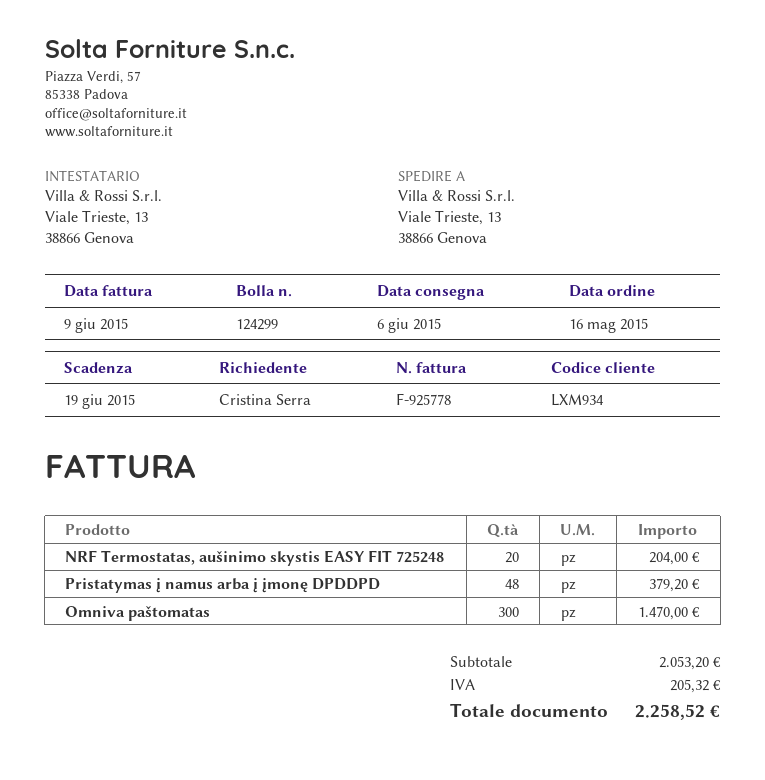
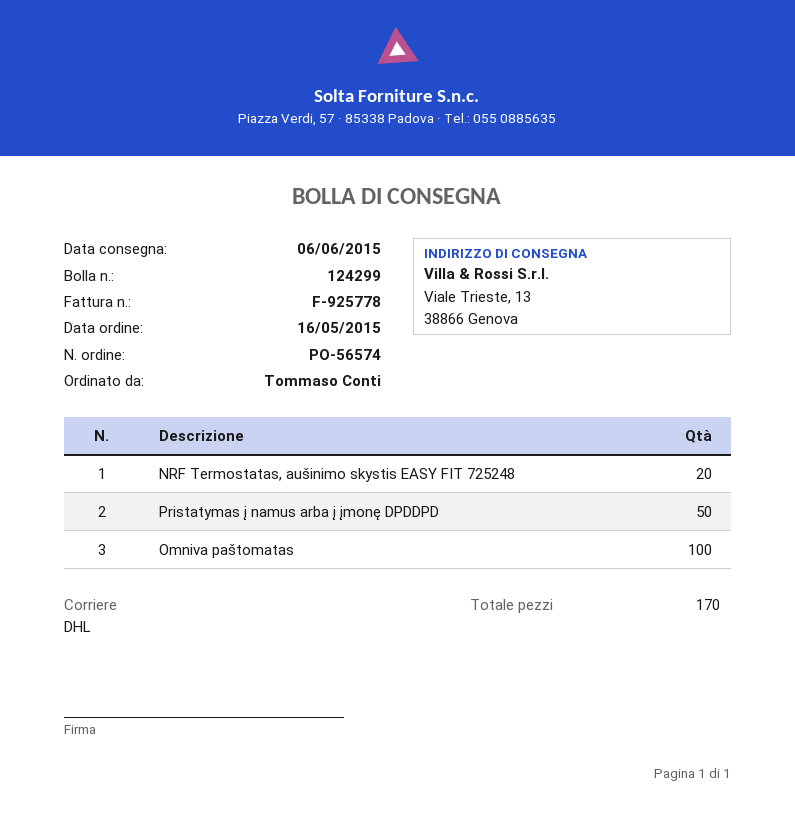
ordered by: Cristina Serra -> Tommaso Conti
Pristatymas į namus arba į įmonę DPDDPD: 48 -> 50
Omniva paštomatas: 300 -> 100

